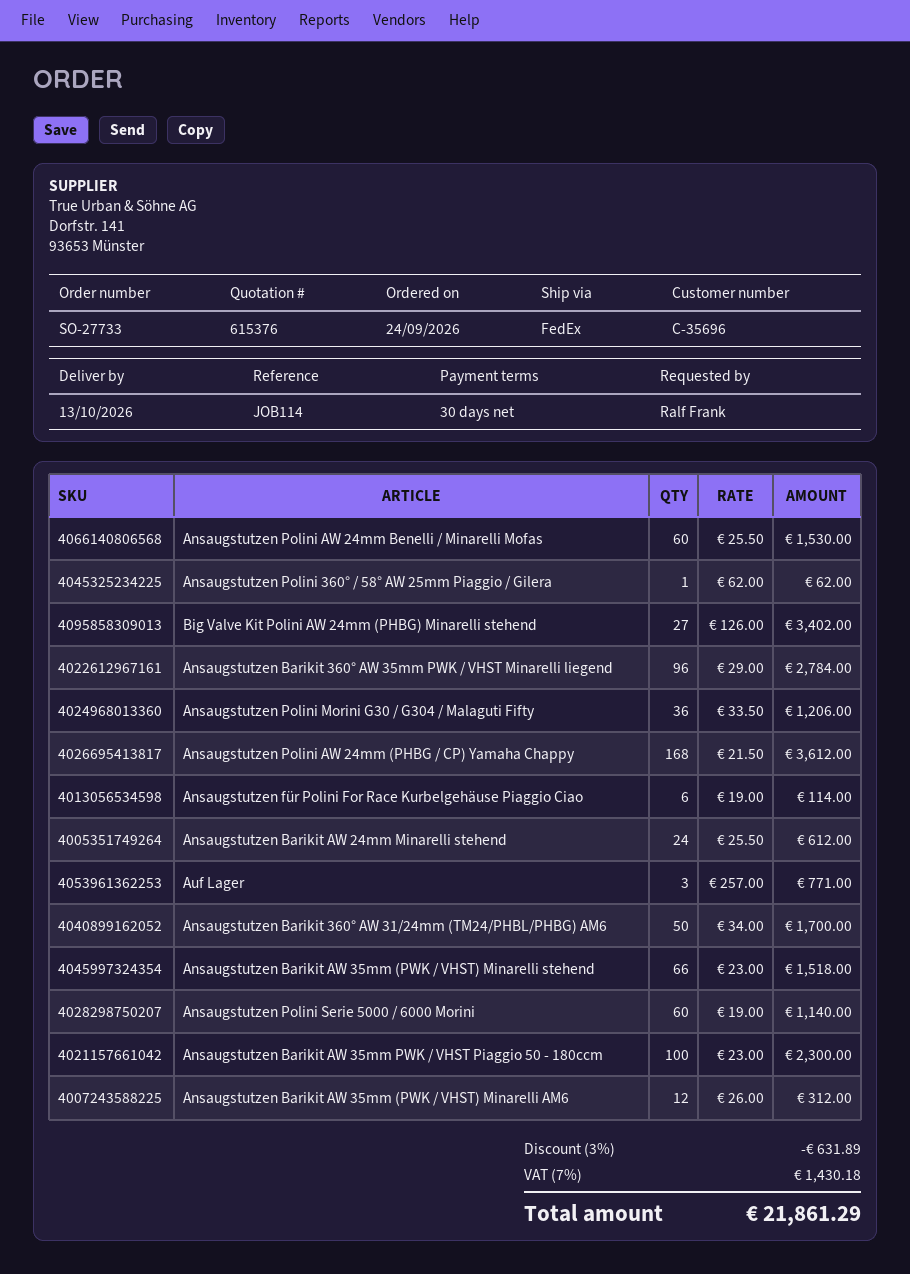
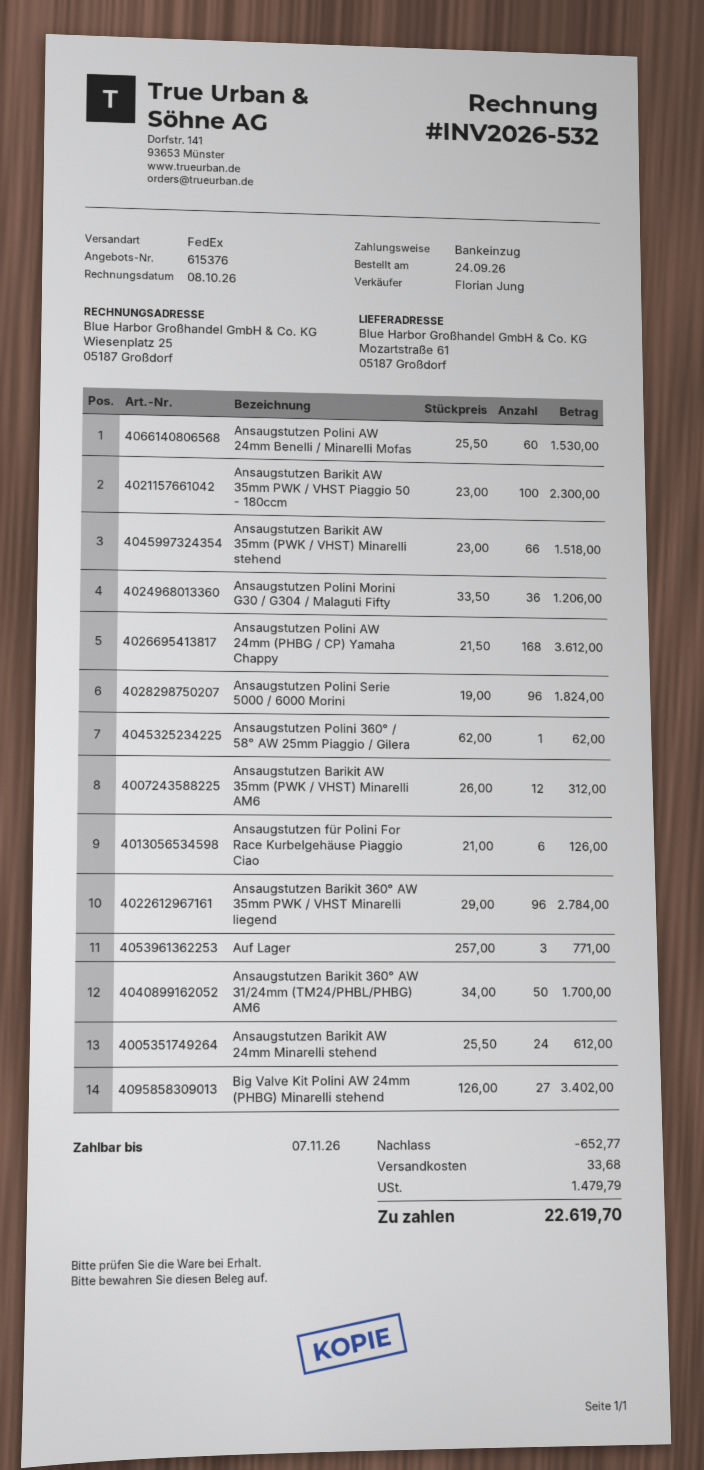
Ansaugstutzen für Polini For Race Kurbelgehäuse Piaggio Ciao: 6 x 19.00 = 114.00 -> 6 x 21.00 = 126.00
Ansaugstutzen Polini Serie 5000 / 6000 Morini: 60 x 19.00 = 1140.00 -> 96 x 19.00 = 1824.00
discount: 631.89 -> 652.77
shipping: none -> 33.68
tax: 1430.18 -> 1479.79
total: 21861.29 -> 22619.70

